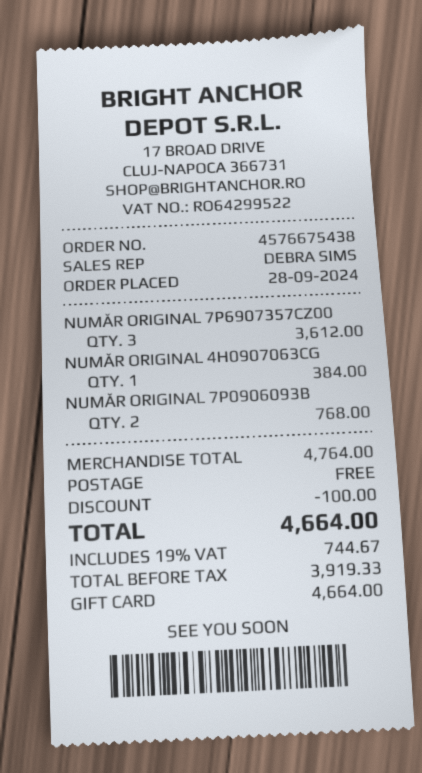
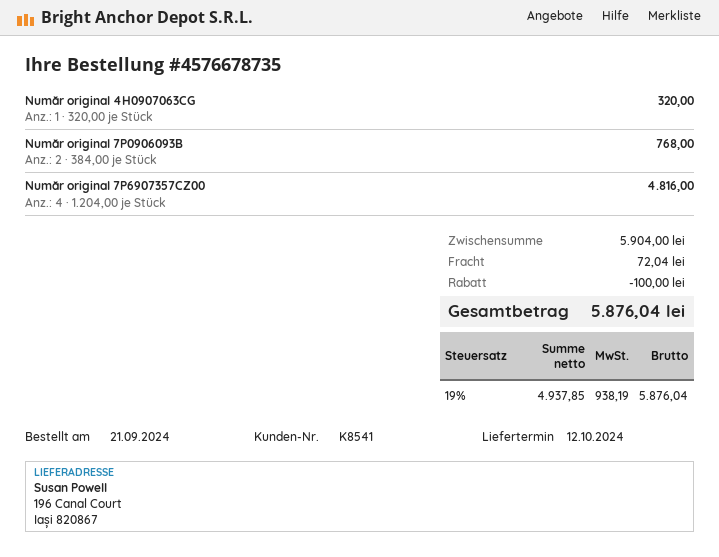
order number: 4576675438 -> 4576678735
order date: 2024-09-28 -> 2024-09-21
NUMĂR ORIGINAL 7P6907357CZ00: 3 for 3612.00 -> 4 for 4816.00
NUMĂR ORIGINAL 4H0907063CG: 1 for 384.00 -> 1 for 320.00
subtotal: 4764.00 -> 5904.00
shipping: 0.00 -> 72.04
net: 3919.33 -> 4937.85
tax: 19% = 744.67 -> 19% = 938.19
total: 4664.00 -> 5876.04

